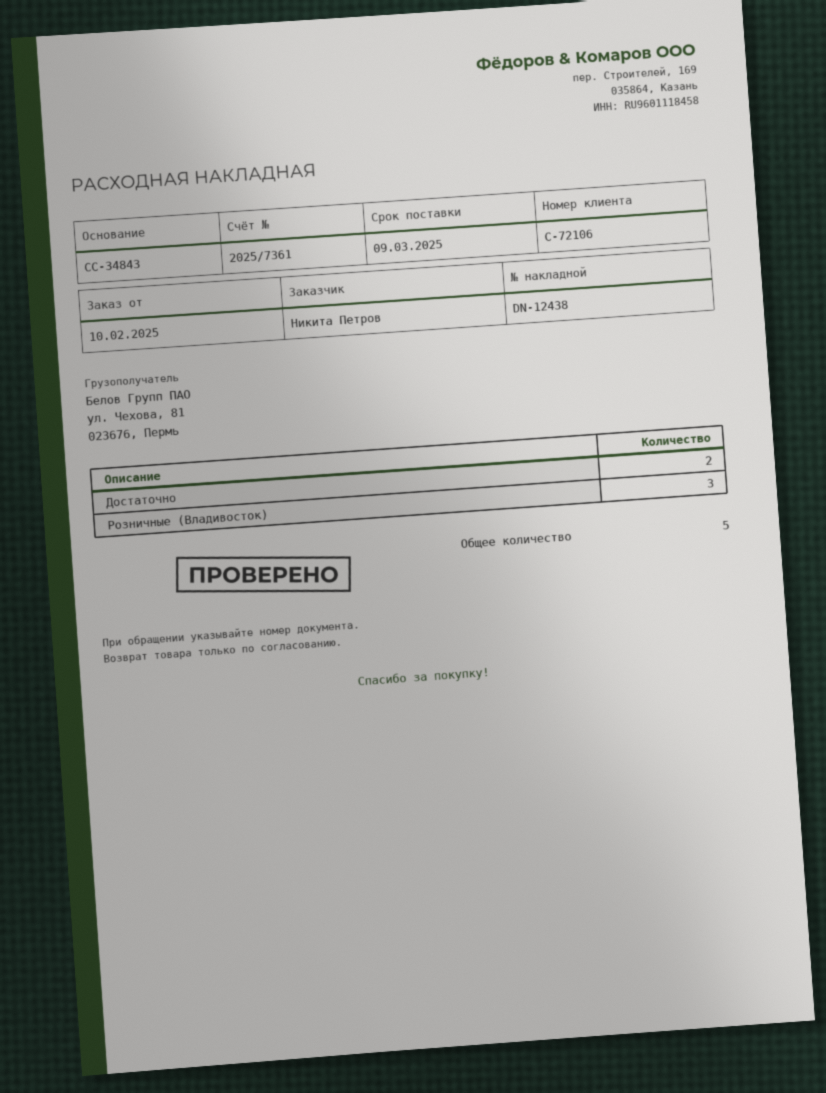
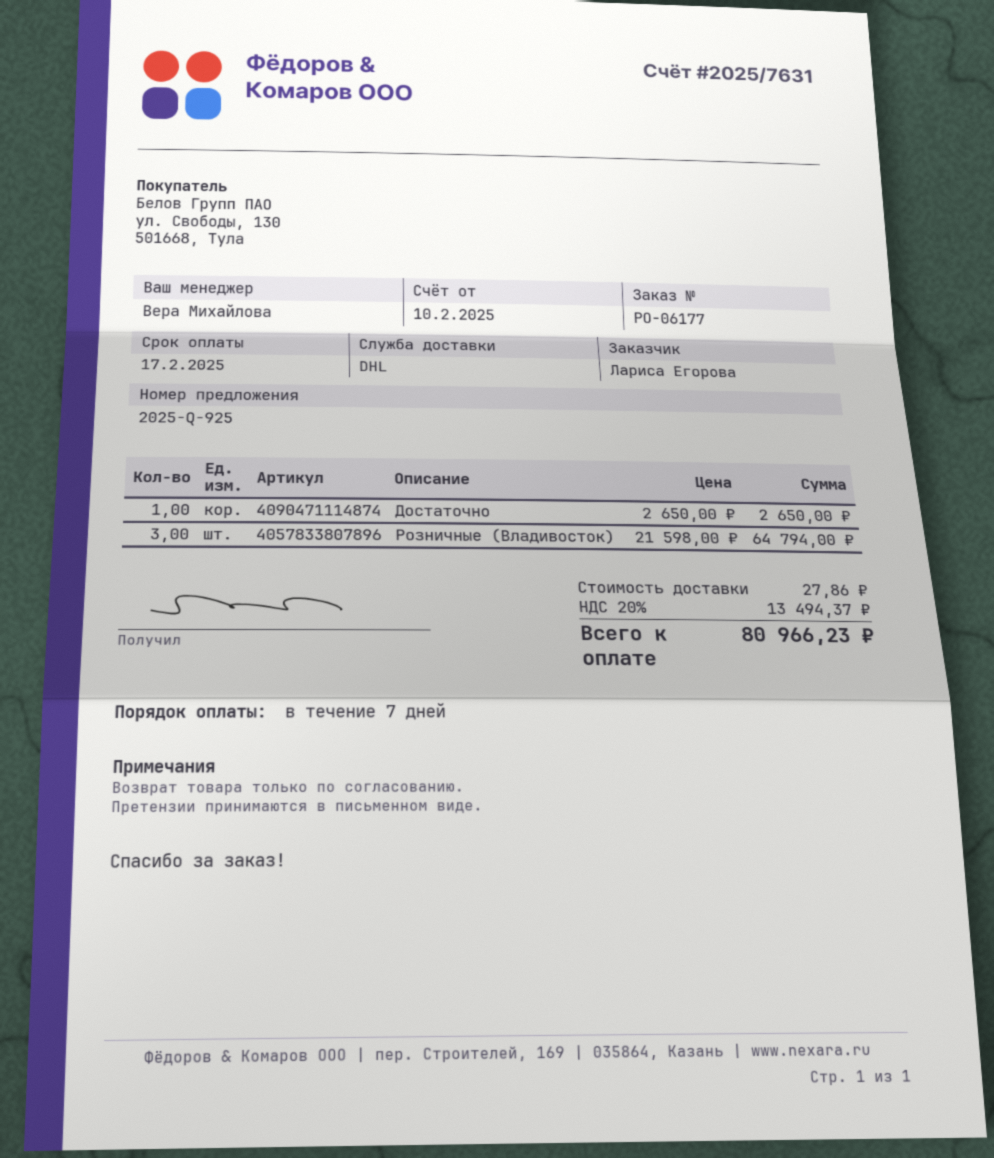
invoice number: 2025/7361 -> 2025/7631
ordered by: Никита Петров -> Лариса Егорова
Достаточно: 2 -> 1

